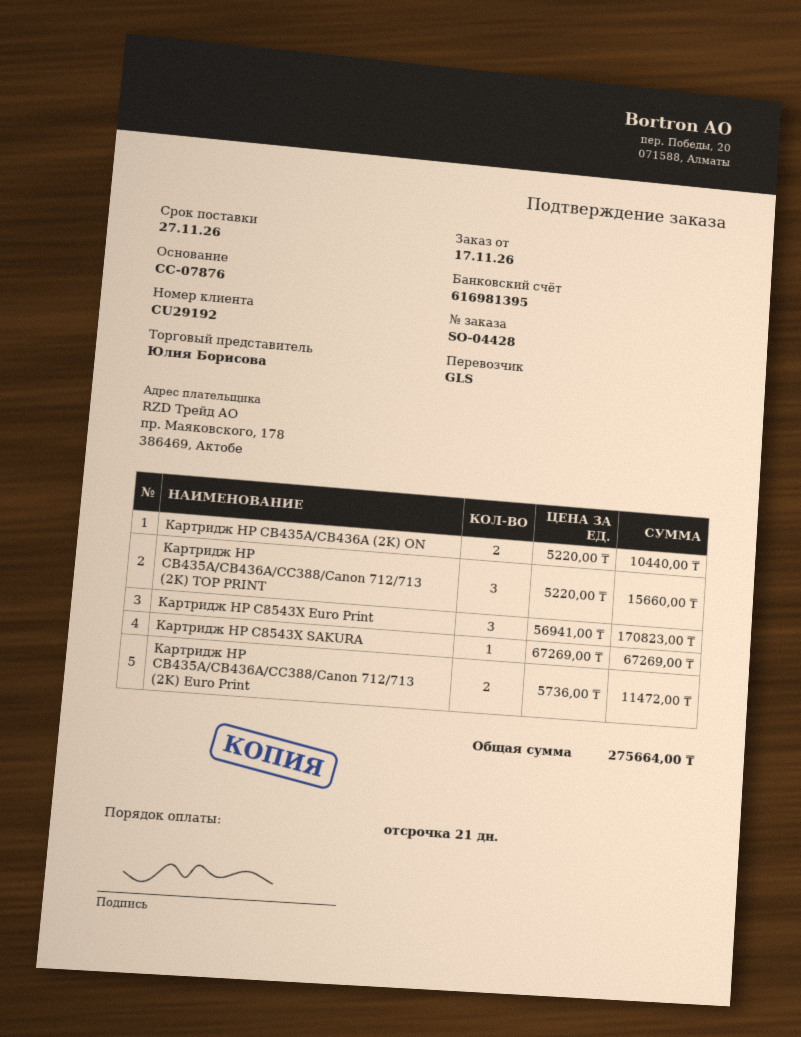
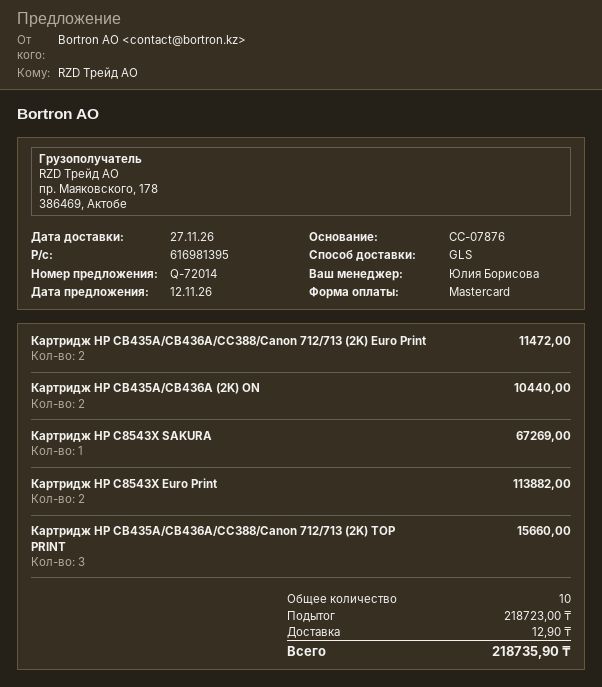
Картридж HP C8543X Euro Print: 3 for 170823.00 -> 2 for 113882.00
shipping: none -> 12.90
total: 275664.00 -> 218735.90

